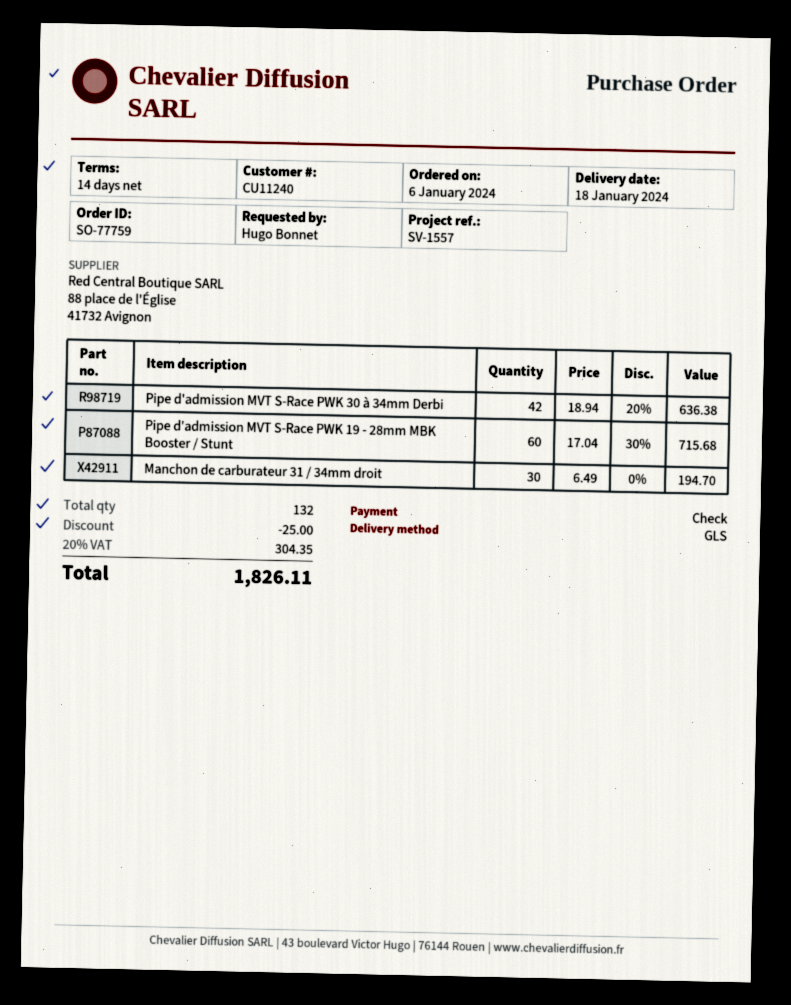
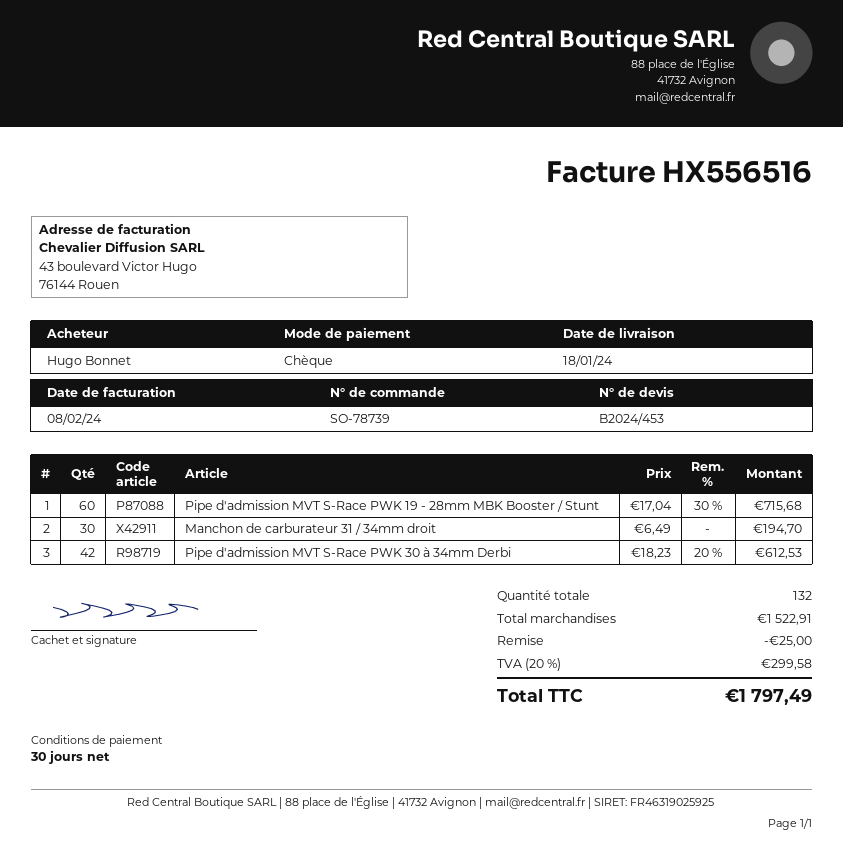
order number: SO-77759 -> SO-78739
payment terms: 14 days -> 30 days
Pipe d'admission MVT S-Race PWK 30 à 34mm Derbi: 42 x 18.94 - 20% = 636.38 -> 42 x 18.23 - 20% = 612.53
tax: 20% = 304.35 -> 20% = 299.58
total: 1826.11 -> 1797.49

